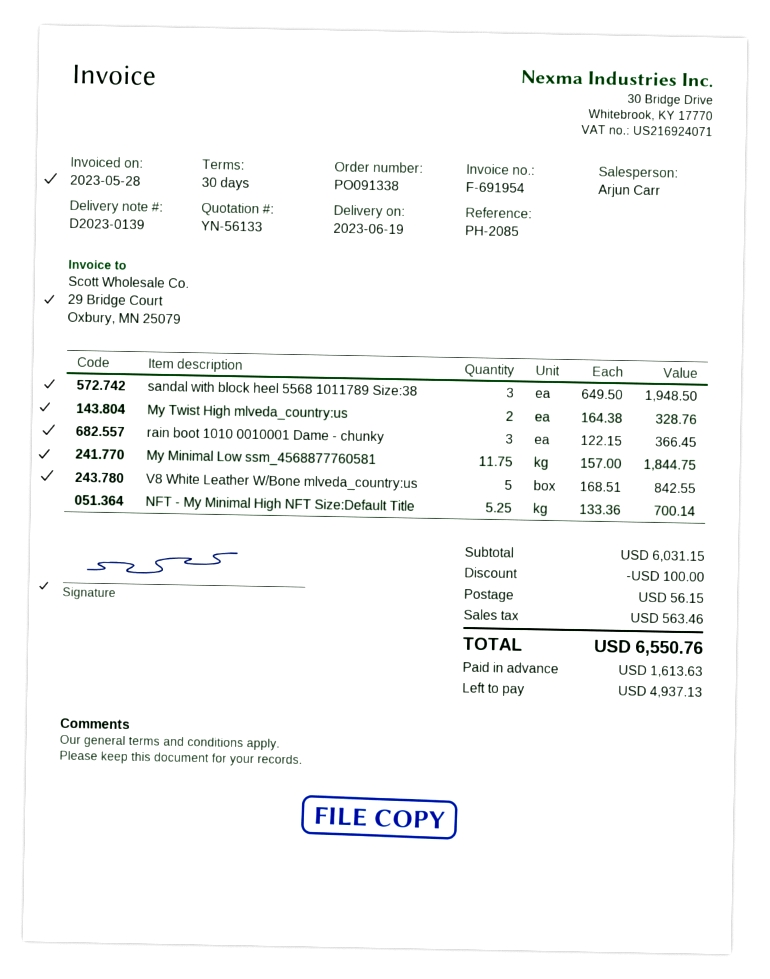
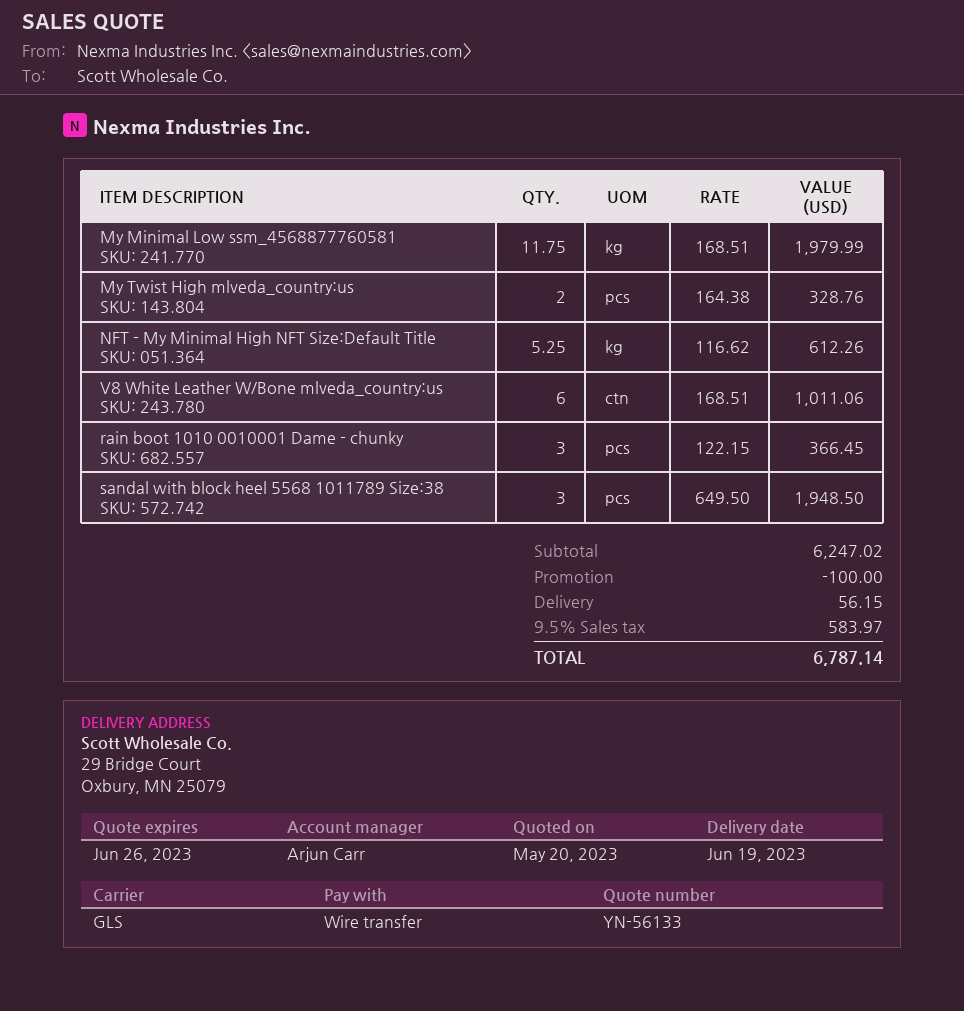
My Minimal Low ssm_4568877760581: 11.75 x 157.00 = 1844.75 -> 11.75 x 168.51 = 1979.99
V8 White Leather W/Bone mlveda_country:us: 5 x 168.51 = 842.55 -> 6 x 168.51 = 1011.06
NFT - My Minimal High NFT Size:Default Title: 5.25 x 133.36 = 700.14 -> 5.25 x 116.62 = 612.26
subtotal: 6031.15 -> 6247.02
tax: 563.46 -> 583.97
total: 6550.76 -> 6787.14

